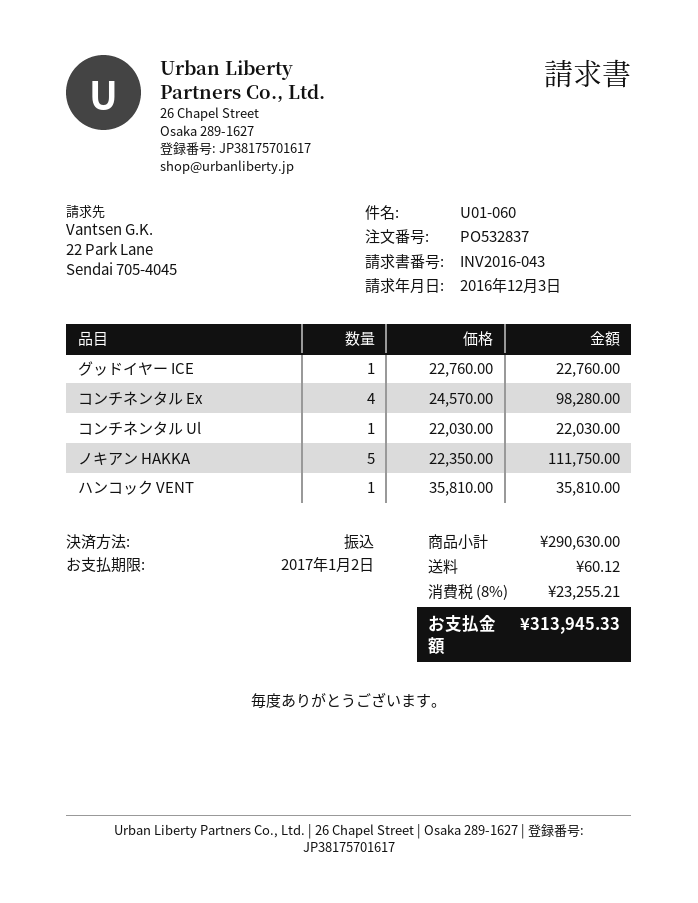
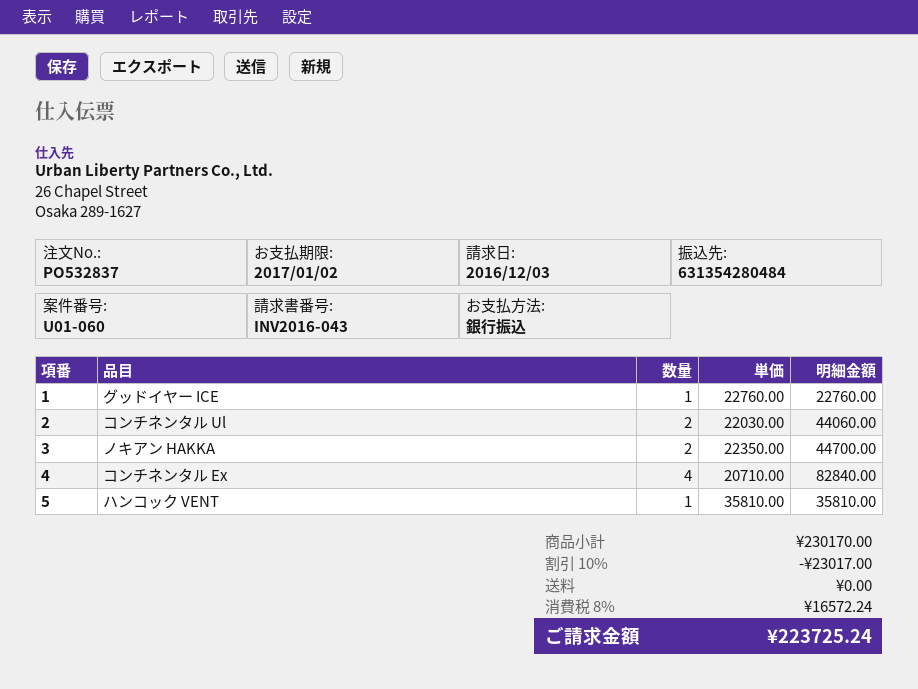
コンチネンタル Ex: 4 x 24570.00 = 98280.00 -> 4 x 20710.00 = 82840.00
コンチネンタル Ul: 1 x 22030.00 = 22030.00 -> 2 x 22030.00 = 44060.00
ノキアン HAKKA: 5 x 22350.00 = 111750.00 -> 2 x 22350.00 = 44700.00
subtotal: 290630.00 -> 230170.00
discount: none -> 10% = 23017.00
shipping: 60.12 -> 0.00
tax: 8% = 23255.21 -> 8% = 16572.24
total: 313945.33 -> 223725.24

